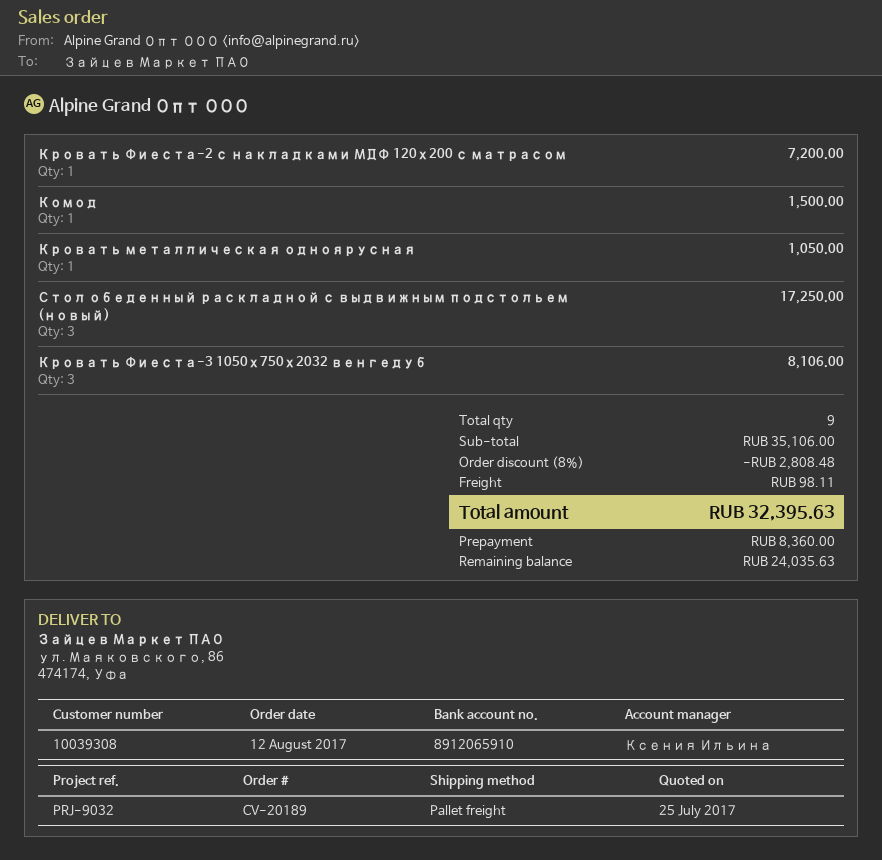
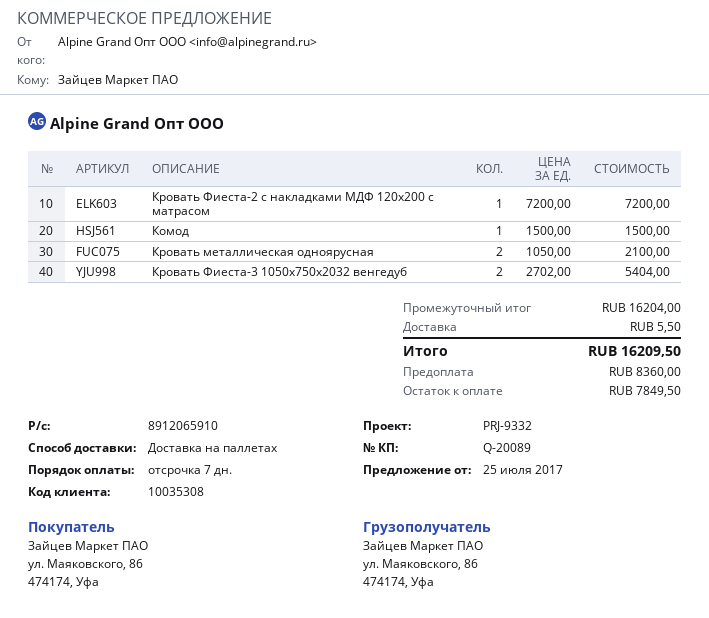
customer number: 10039308 -> 10035308
reference: PRJ-9032 -> PRJ-9332
Кровать металлическая одноярусная: 1 for 1050.00 -> 2 for 2100.00
Стол обеденный раскладной с выдвижным подстольем (новый): 3 for 17250.00 -> none
Кровать Фиеста-3 1050х750х2032 венгедуб: 3 for 8106.00 -> 2 for 5404.00
subtotal: 35106.00 -> 16204.00
discount: 8% = 2808.48 -> none
shipping: 98.11 -> 5.50
total: 32395.63 -> 16209.50
balance: 24035.63 -> 7849.50

